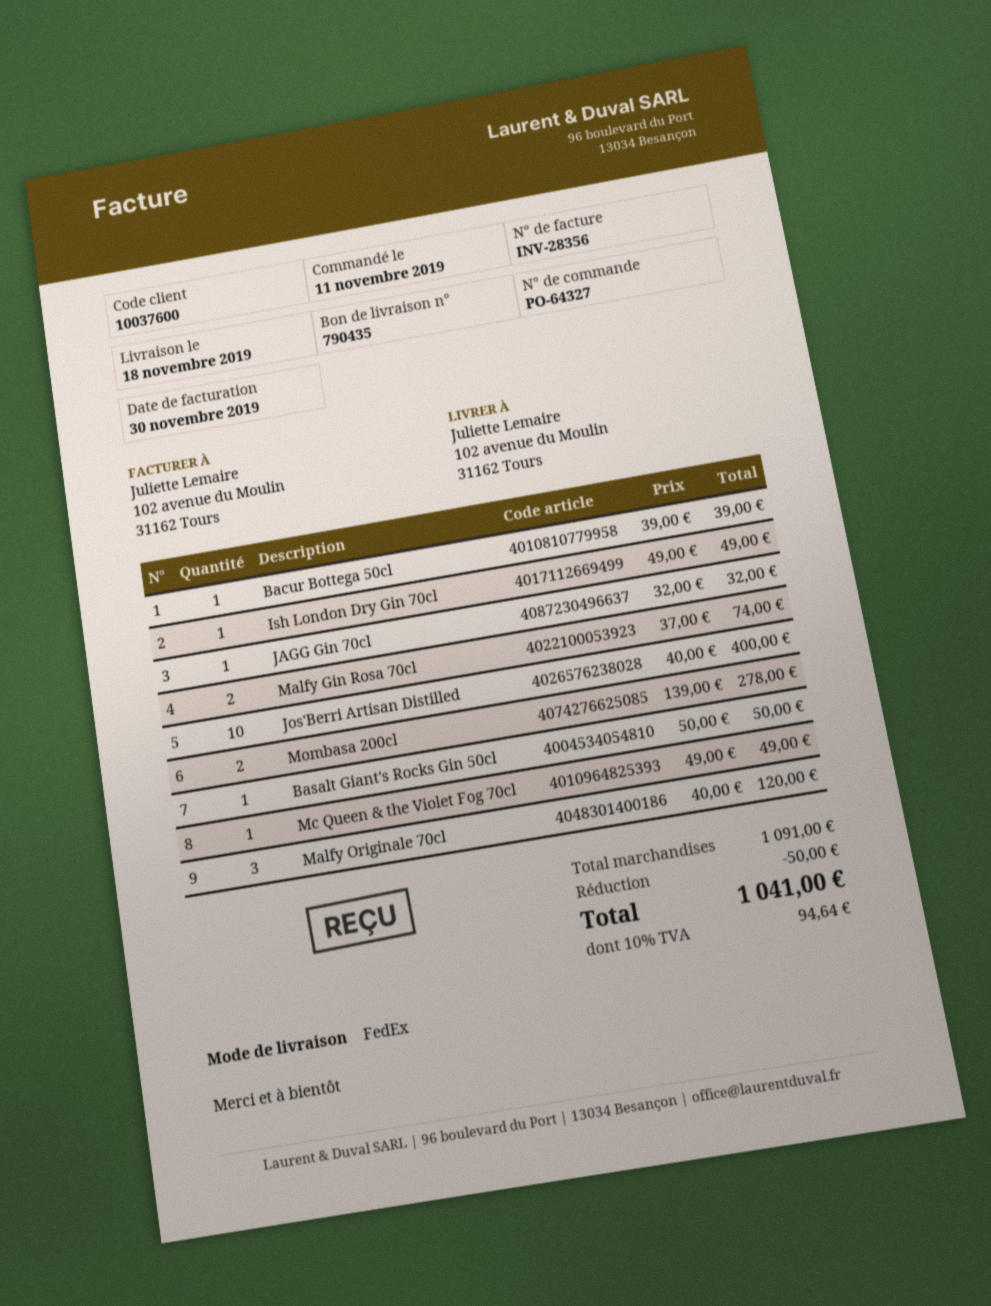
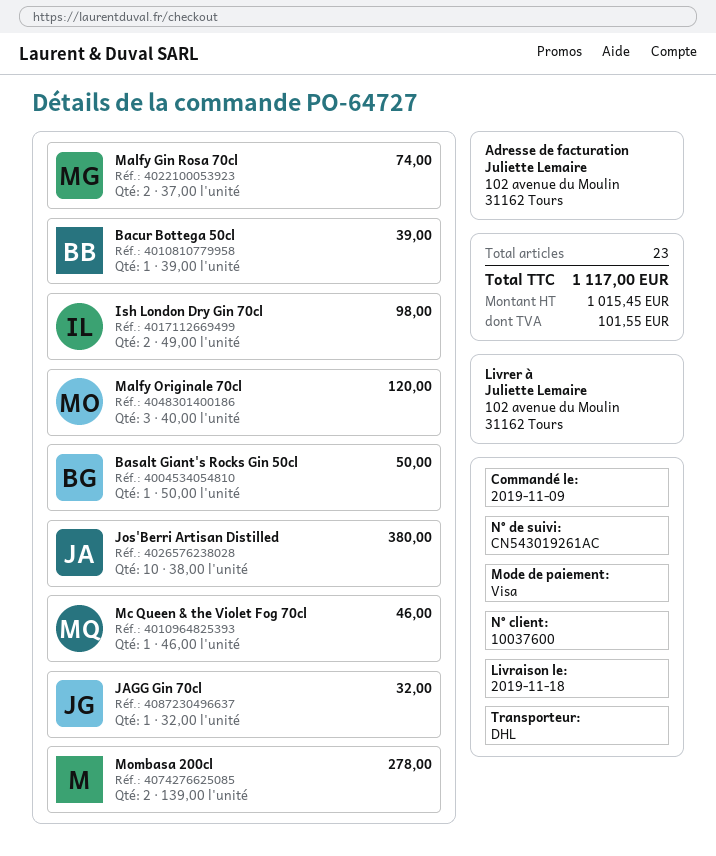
order number: PO-64327 -> PO-64727
order date: 2019-11-11 -> 2019-11-09
shipping method: FedEx -> DHL
Ish London Dry Gin 70cl: 1 x 49.00 = 49.00 -> 2 x 49.00 = 98.00
Jos'Berri Artisan Distilled: 10 x 40.00 = 400.00 -> 10 x 38.00 = 380.00
Mc Queen & the Violet Fog 70cl: 1 x 49.00 = 49.00 -> 1 x 46.00 = 46.00
discount: 50.00 -> none
tax: 94.64 -> 101.55
total: 1041.00 -> 1117.00

